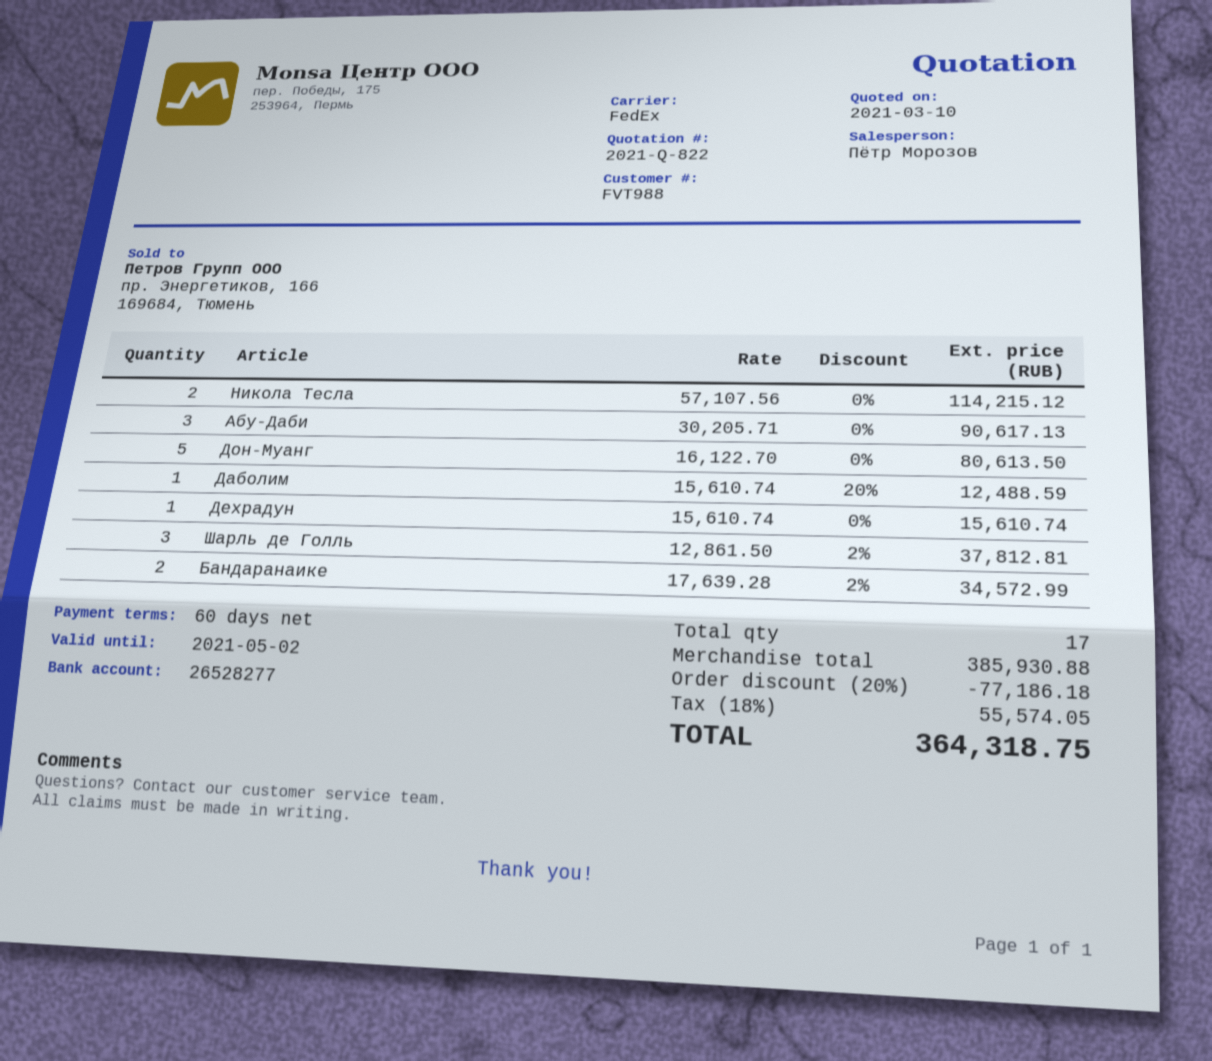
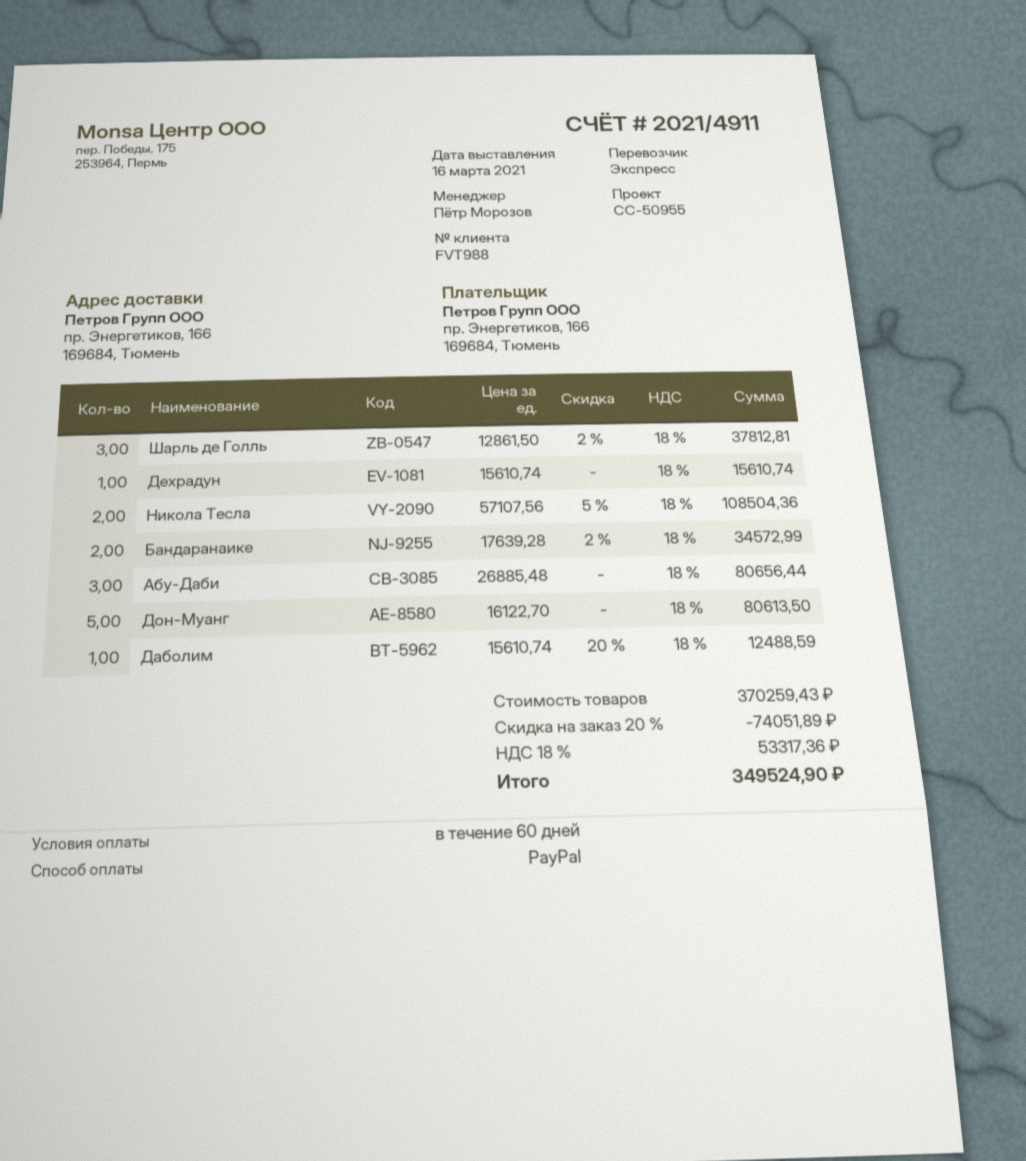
shipping method: FedEx -> express
Никола Тесла: 2 x 57107.56 = 114215.12 -> 2 x 57107.56 - 5% = 108504.36
Абу-Даби: 3 x 30205.71 = 90617.13 -> 3 x 26885.48 = 80656.44
subtotal: 385930.88 -> 370259.43
discount: 20% = 77186.18 -> 20% = 74051.89
tax: 18% = 55574.05 -> 18% = 53317.36
total: 364318.75 -> 349524.90

